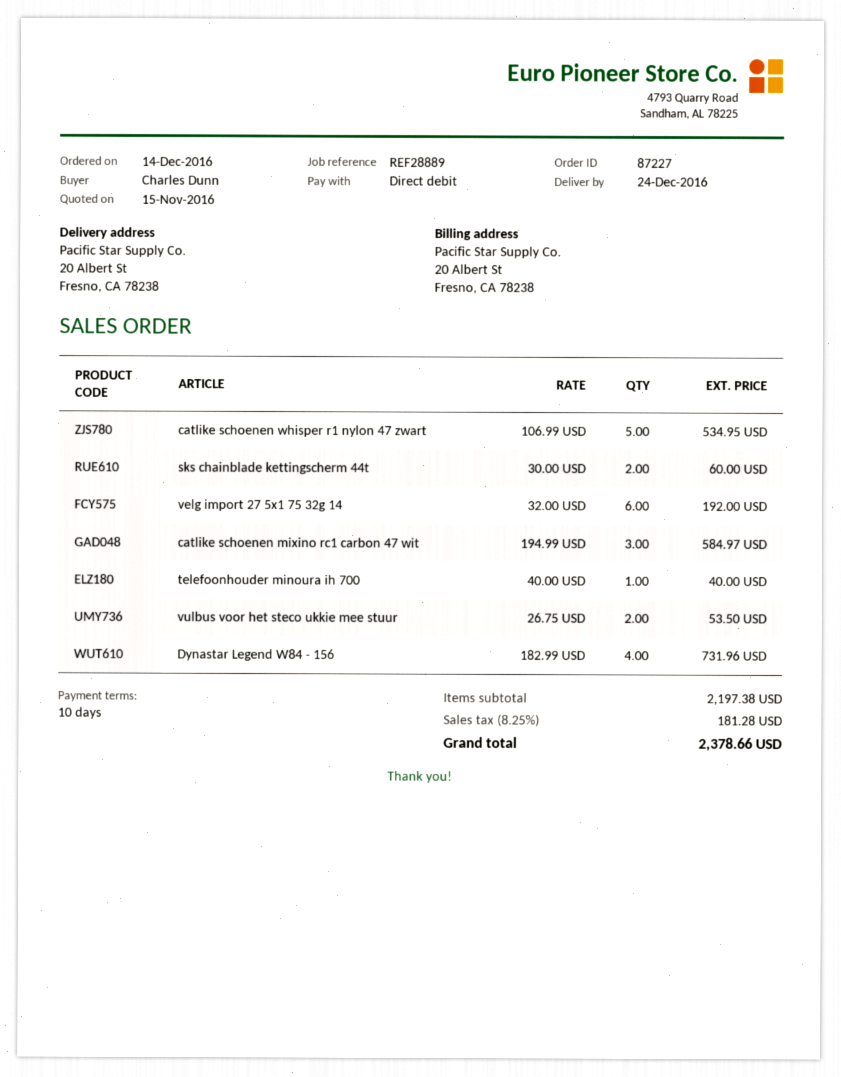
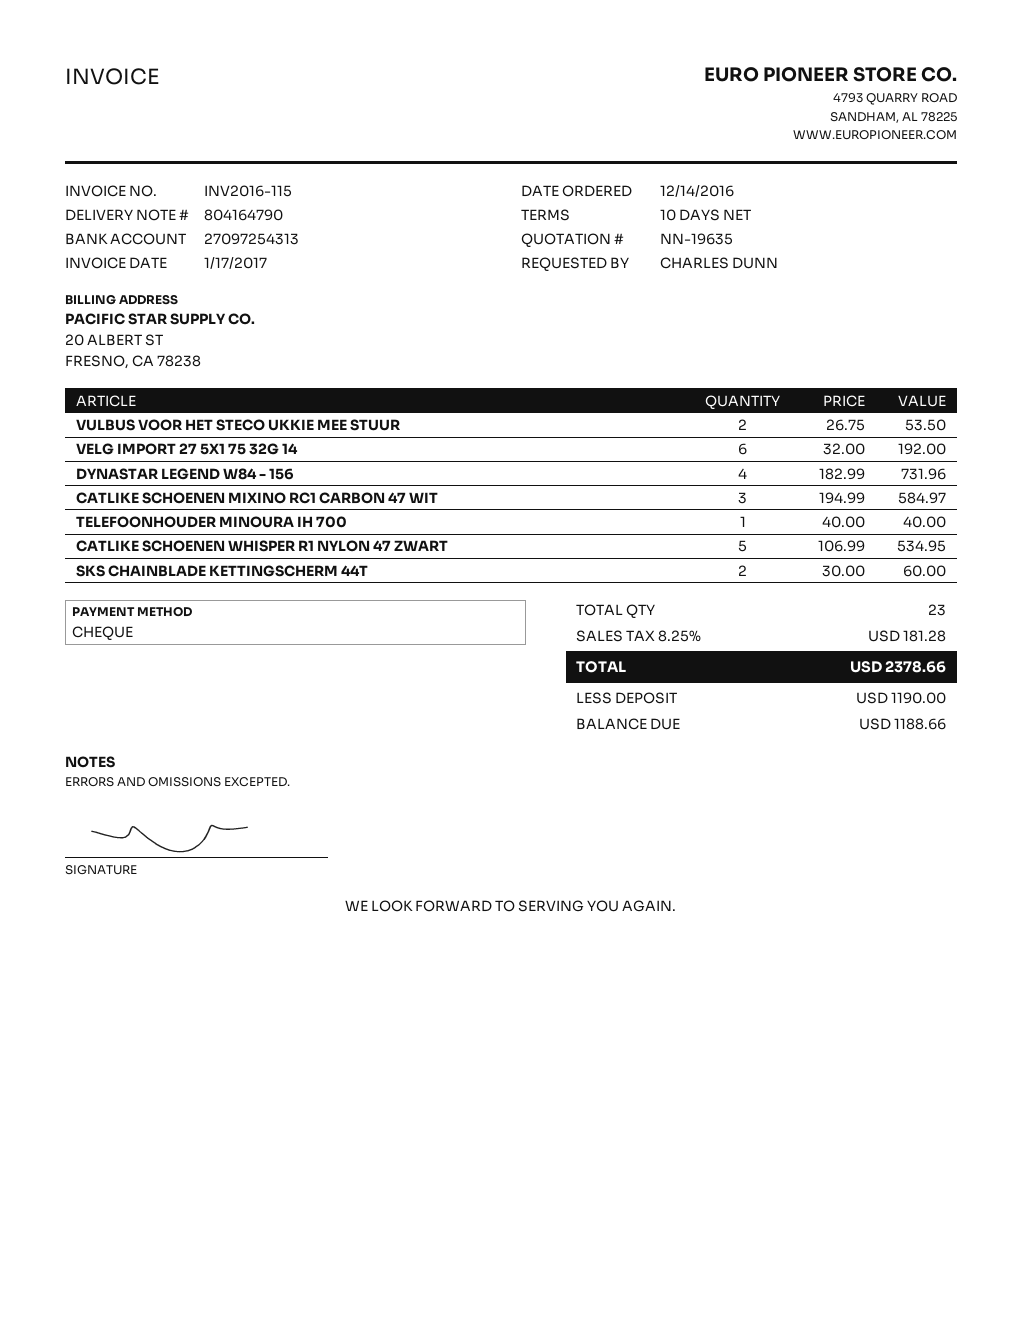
payment method: direct debit -> cheque

